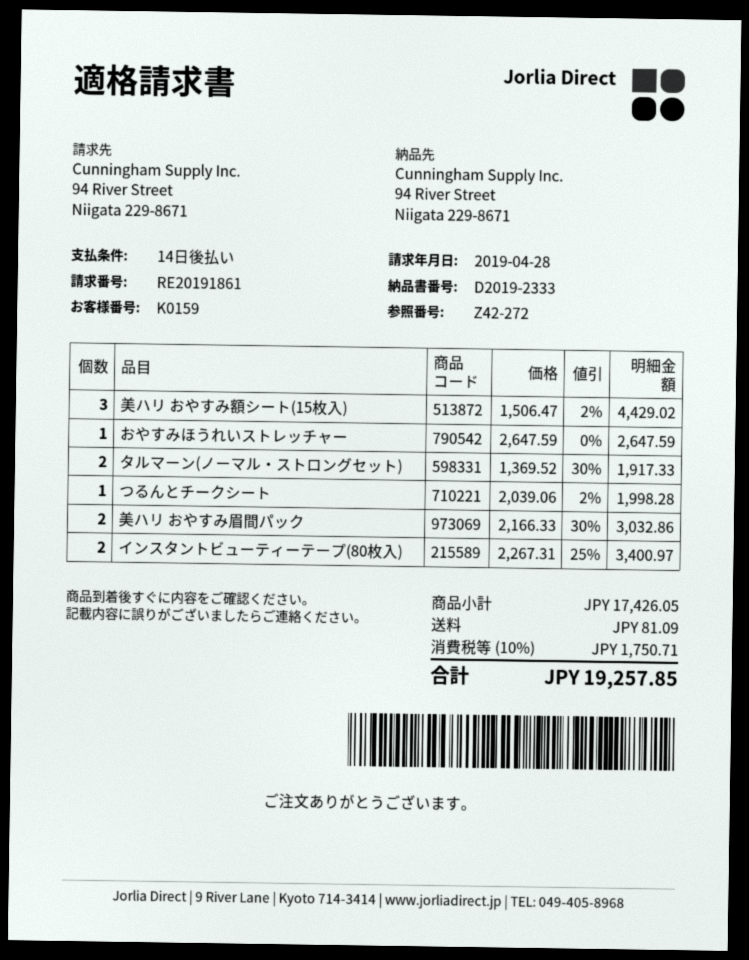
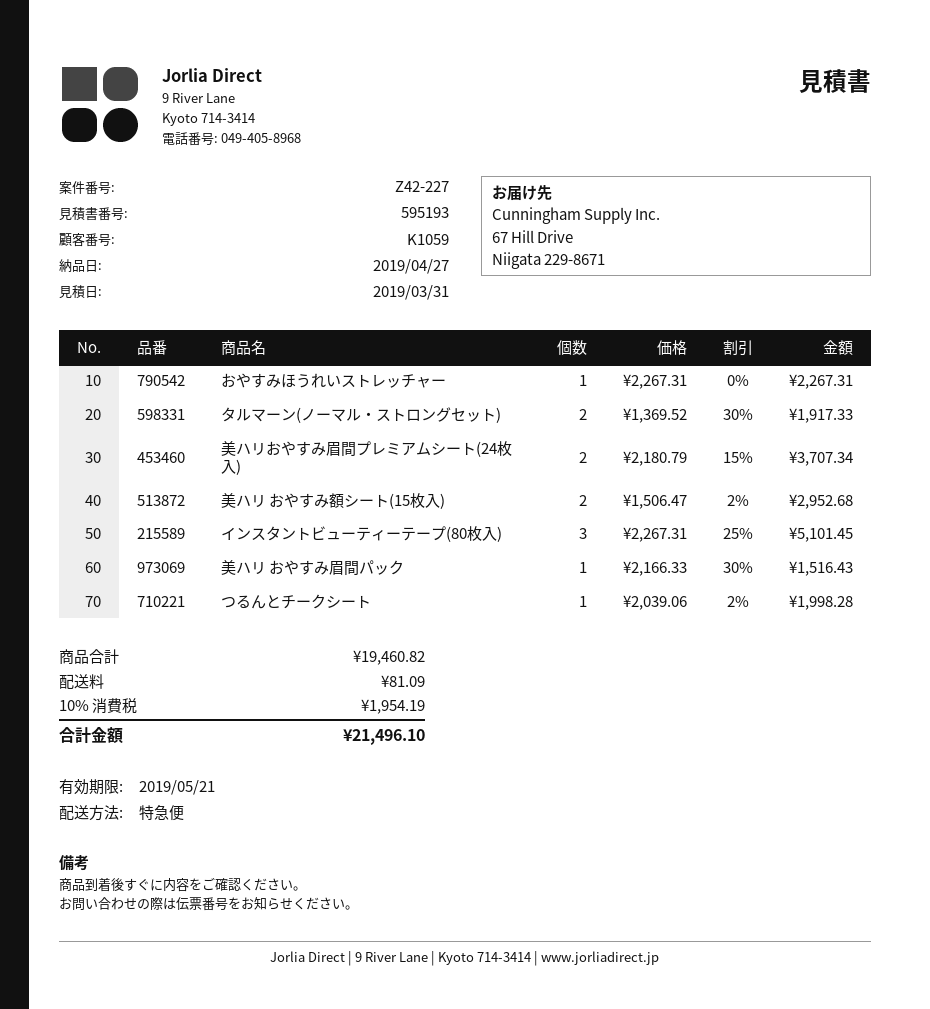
customer number: K0159 -> K1059
reference: Z42-272 -> Z42-227
ship to: 94 River Street, Niigata 229-8671 -> 67 Hill Drive, Niigata 229-8671
美ハリ おやすみ額シート(15枚入): 3 x 1506.47 - 2% = 4429.02 -> 2 x 1506.47 - 2% = 2952.68
おやすみほうれいストレッチャー: 1 x 2647.59 = 2647.59 -> 1 x 2267.31 = 2267.31
美ハリ おやすみ眉間パック: 2 x 2166.33 - 30% = 3032.86 -> 1 x 2166.33 - 30% = 1516.43
インスタントビューティーテープ(80枚入): 2 x 2267.31 - 25% = 3400.97 -> 3 x 2267.31 - 25% = 5101.45
美ハリおやすみ眉間プレミアムシート(24枚入): none -> 2 x 2180.79 - 15% = 3707.34
subtotal: 17426.05 -> 19460.82
tax: 10% = 1750.71 -> 10% = 1954.19
total: 19257.85 -> 21496.10

